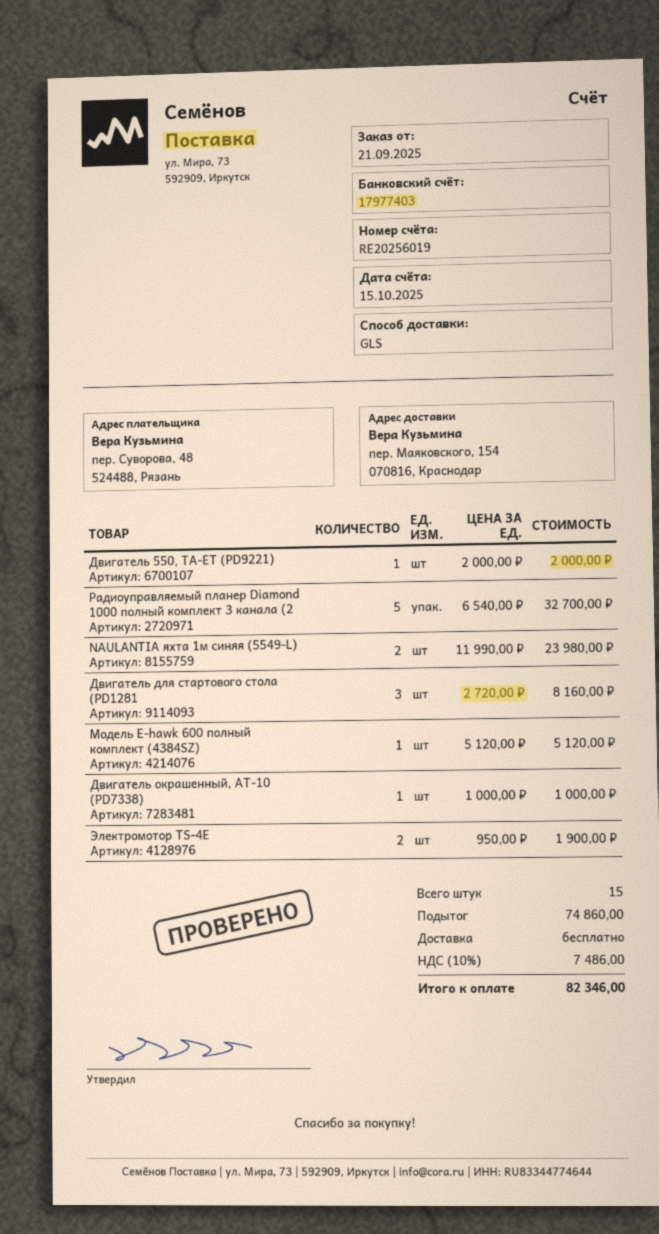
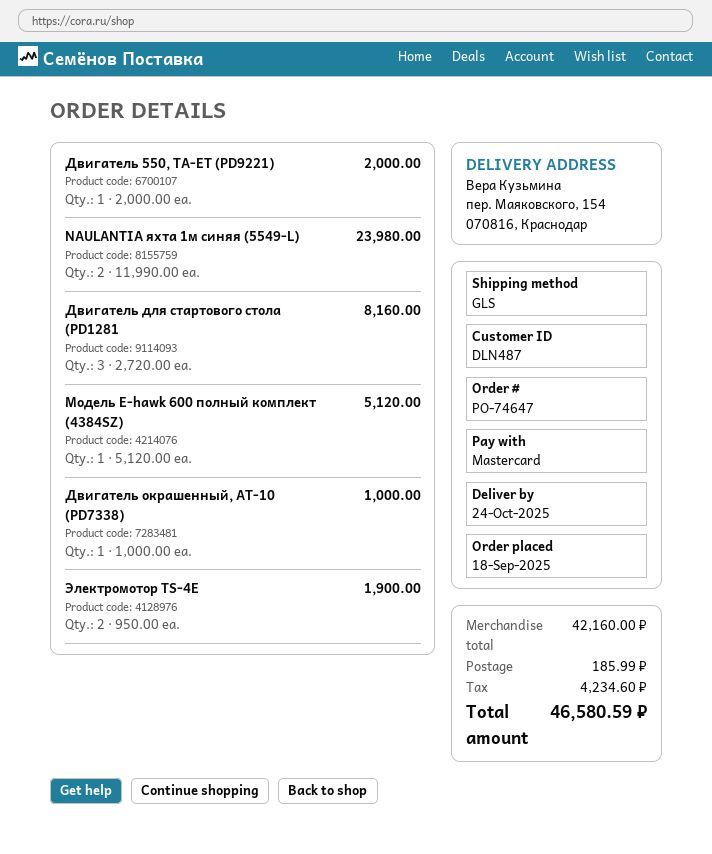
order date: 2025-09-21 -> 2025-09-18
Радиоуправляемый планер Diamond 1000 полный комплект 3 канала (2: 5 x 6540.00 = 32700.00 -> none
subtotal: 74860.00 -> 42160.00
shipping: 0.00 -> 185.99
tax: 7486.00 -> 4234.60
total: 82346.00 -> 46580.59

